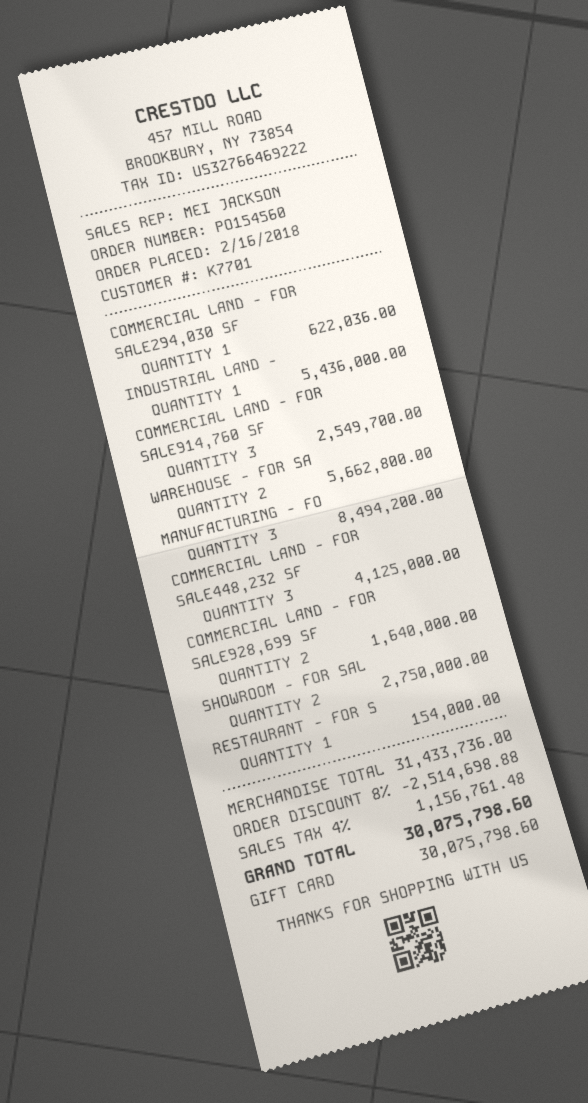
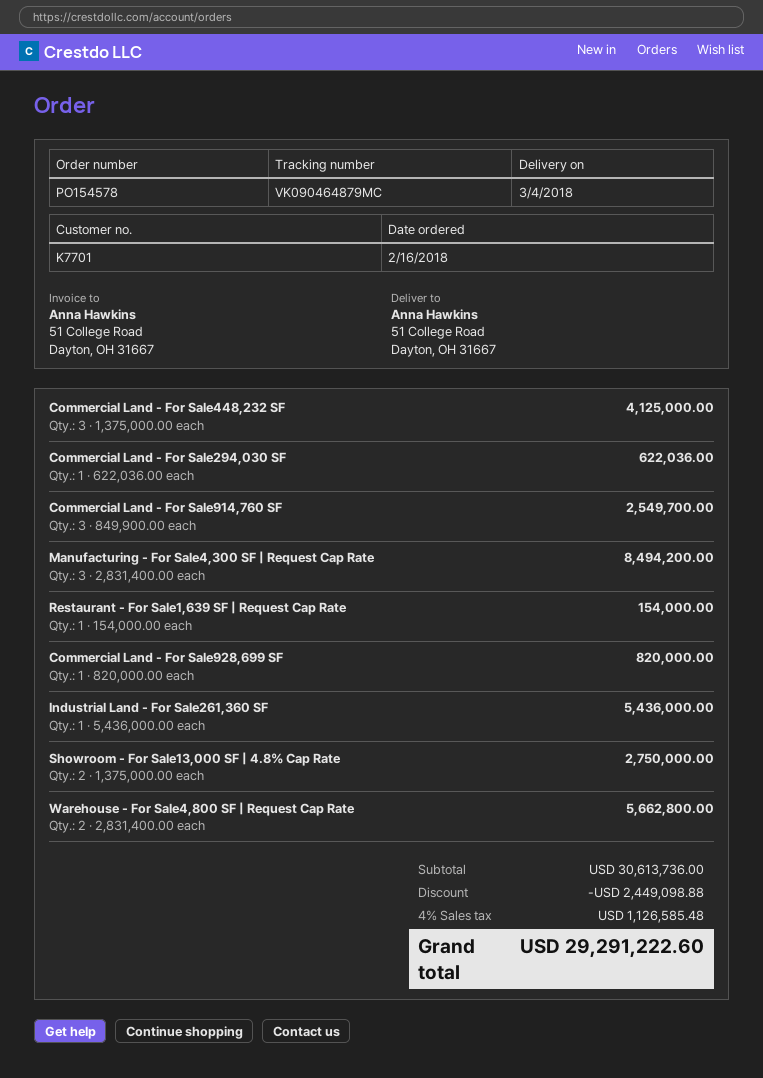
order number: PO154560 -> PO154578
COMMERCIAL LAND - FOR SALE928,699 SF: 2 for 1640000.00 -> 1 for 820000.00
subtotal: 31433736.00 -> 30613736.00
discount: 2514698.88 -> 2449098.88
tax: 4% = 1156761.48 -> 4% = 1126585.48
total: 30075798.60 -> 29291222.60

